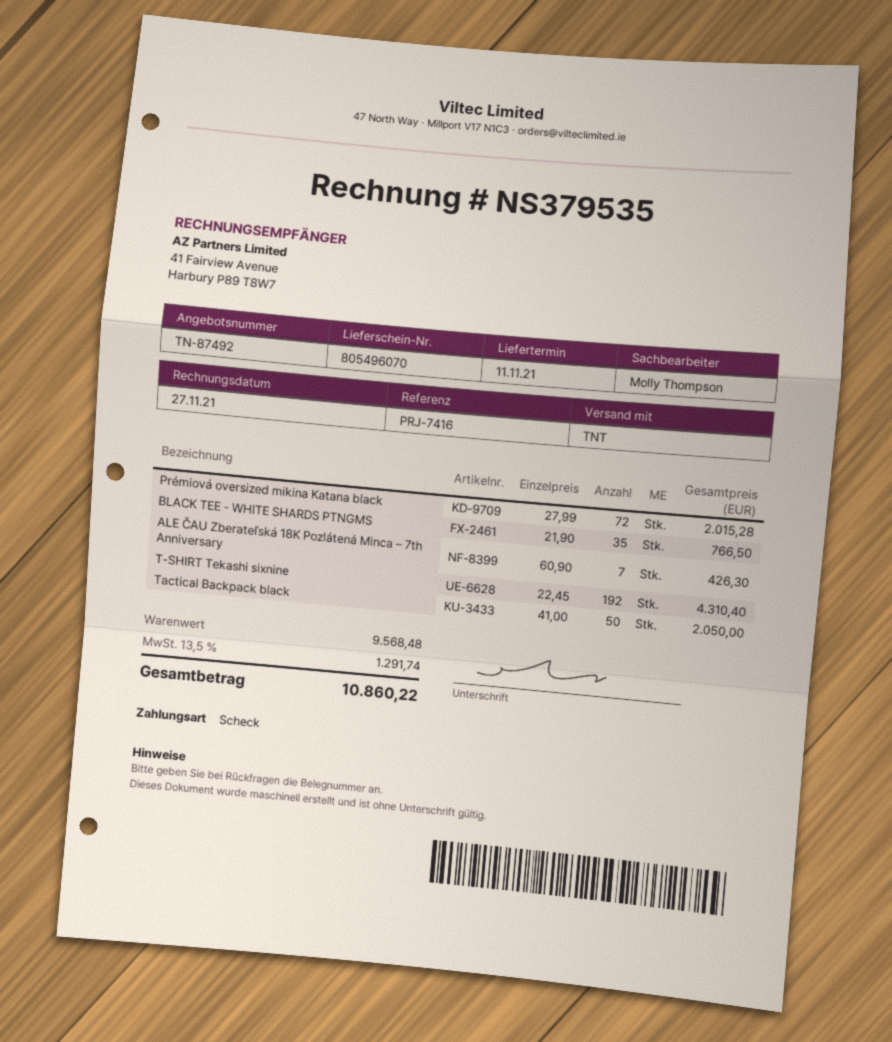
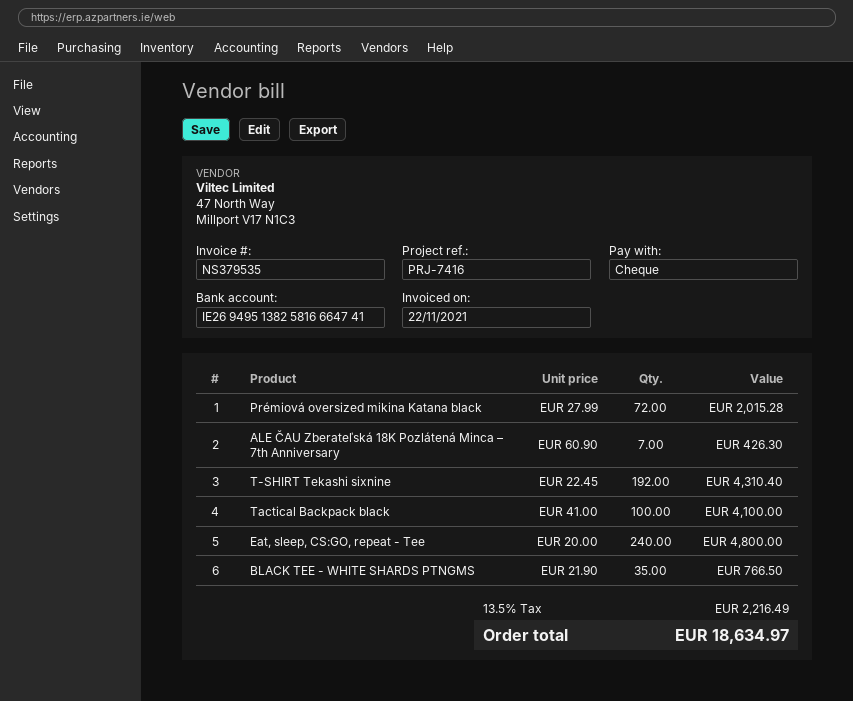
invoice date: 2021-11-27 -> 2021-11-22
Tactical Backpack black: 50 x 41.00 = 2050.00 -> 100 x 41.00 = 4100.00
Eat, sleep, CS:GO, repeat - Tee: none -> 240 x 20.00 = 4800.00
tax: 13.5% = 1291.74 -> 13.5% = 2216.49
total: 10860.22 -> 18634.97

